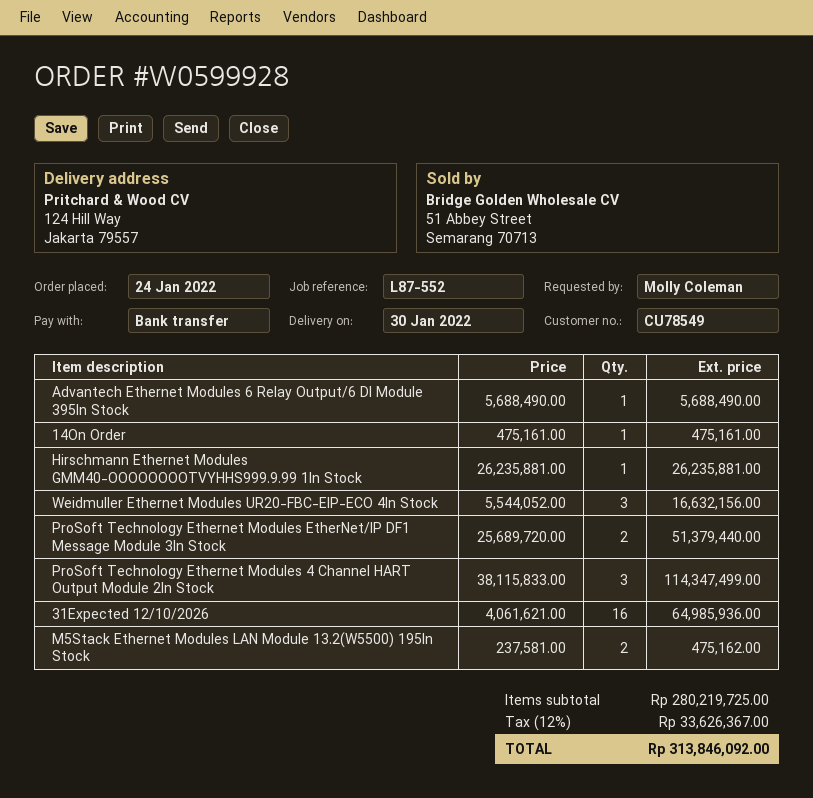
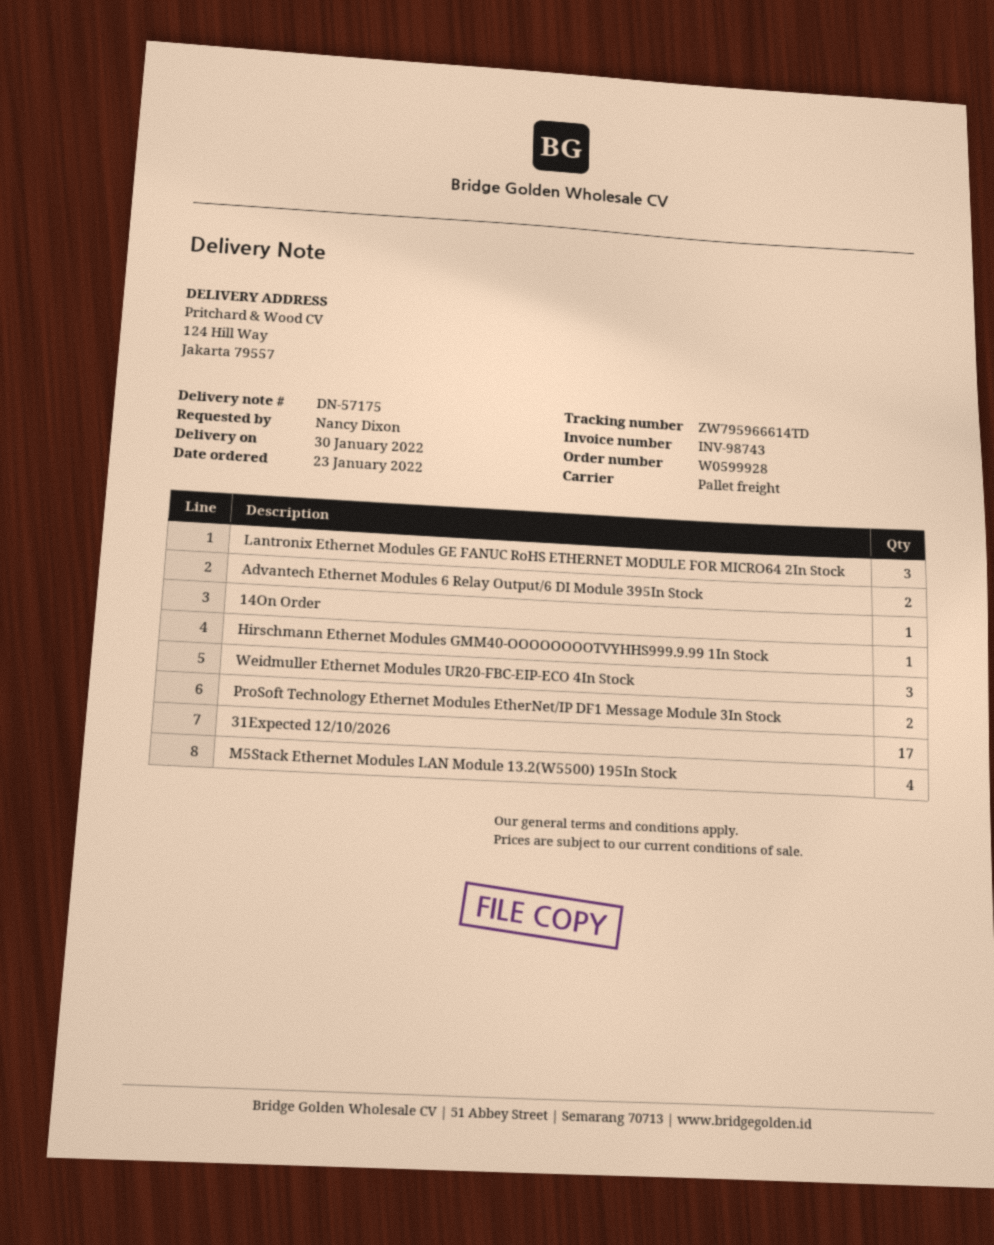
order date: 2022-01-24 -> 2022-01-23
ordered by: Molly Coleman -> Nancy Dixon
Advantech Ethernet Modules 6 Relay Output/6 DI Module 395In Stock: 1 -> 2
ProSoft Technology Ethernet Modules 4 Channel HART Output Module 2In Stock: 3 -> none
31Expected 12/10/2026: 16 -> 17
M5Stack Ethernet Modules LAN Module 13.2(W5500) 195In Stock: 2 -> 4
Lantronix Ethernet Modules GE FANUC RoHS ETHERNET MODULE FOR MICRO64 2In Stock: none -> 3

